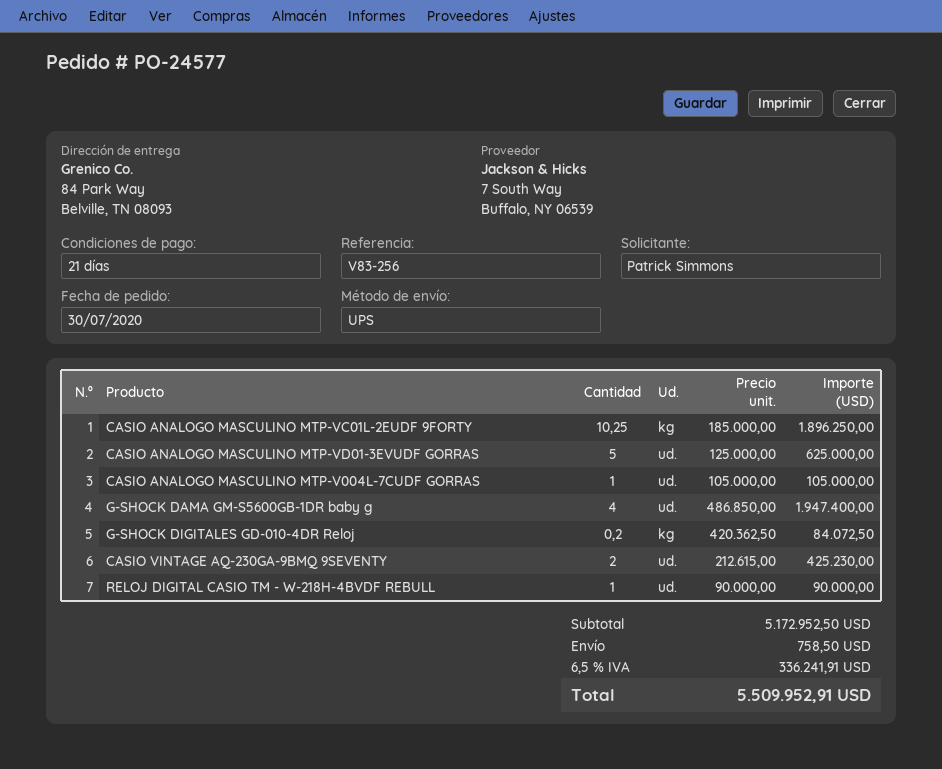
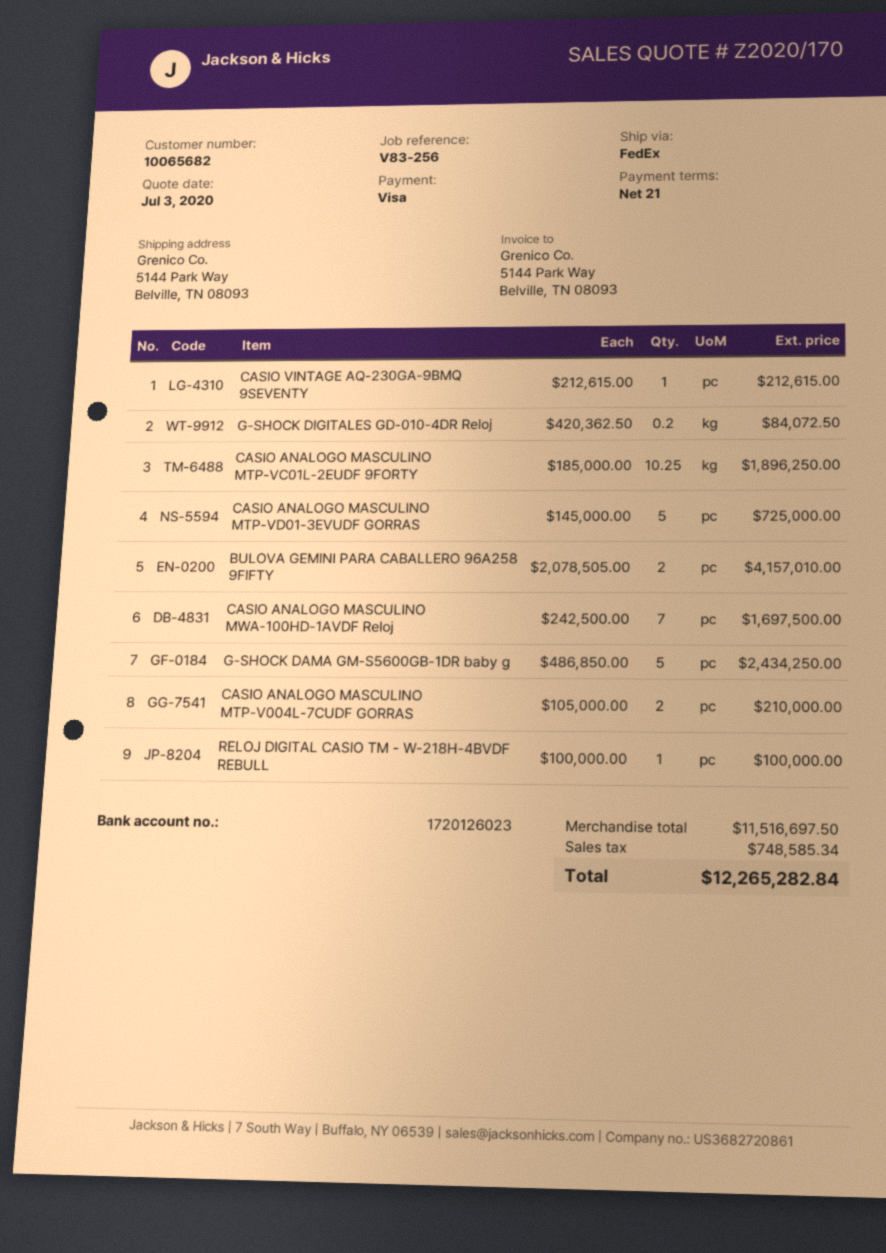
shipping method: UPS -> FedEx
ship to: 84 Park Way, Belville, TN 08093 -> 5144 Park Way, Belville, TN 08093
CASIO ANALOGO MASCULINO MTP-VD01-3EVUDF GORRAS: 5 x 125000.00 = 625000.00 -> 5 x 145000.00 = 725000.00
CASIO ANALOGO MASCULINO MTP-V004L-7CUDF GORRAS: 1 x 105000.00 = 105000.00 -> 2 x 105000.00 = 210000.00
G-SHOCK DAMA GM-S5600GB-1DR baby g: 4 x 486850.00 = 1947400.00 -> 5 x 486850.00 = 2434250.00
CASIO VINTAGE AQ-230GA-9BMQ 9SEVENTY: 2 x 212615.00 = 425230.00 -> 1 x 212615.00 = 212615.00
RELOJ DIGITAL CASIO TM - W-218H-4BVDF REBULL: 1 x 90000.00 = 90000.00 -> 1 x 100000.00 = 100000.00
BULOVA GEMINI PARA CABALLERO 96A258 9FIFTY: none -> 2 x 2078505.00 = 4157010.00
CASIO ANALOGO MASCULINO MWA-100HD-1AVDF Reloj: none -> 7 x 242500.00 = 1697500.00
subtotal: 5172952.50 -> 11516697.50
shipping: 758.50 -> none
tax: 336241.91 -> 748585.34
total: 5509952.91 -> 12265282.84

